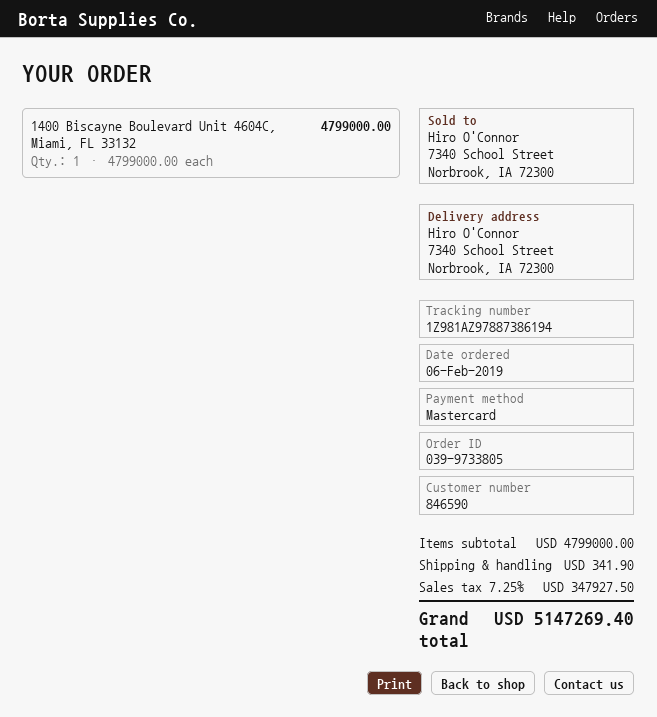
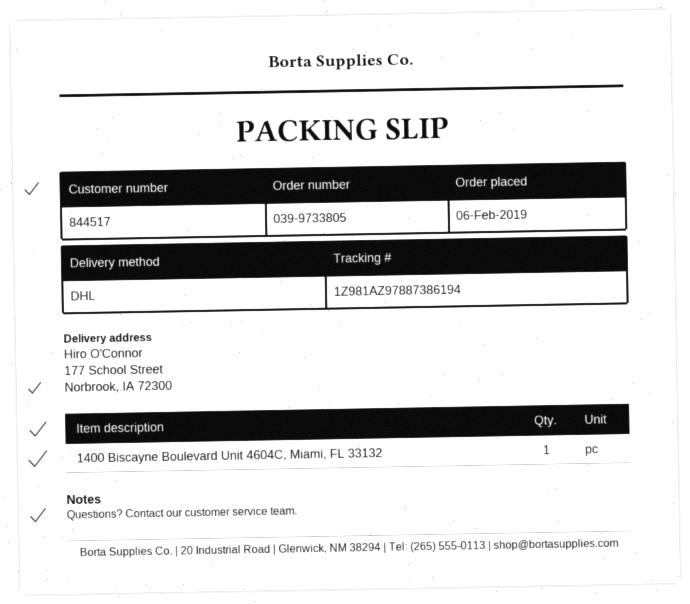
customer number: 846590 -> 844517
ship to: 7340 School Street, Norbrook, IA 72300 -> 177 School Street, Norbrook, IA 72300

